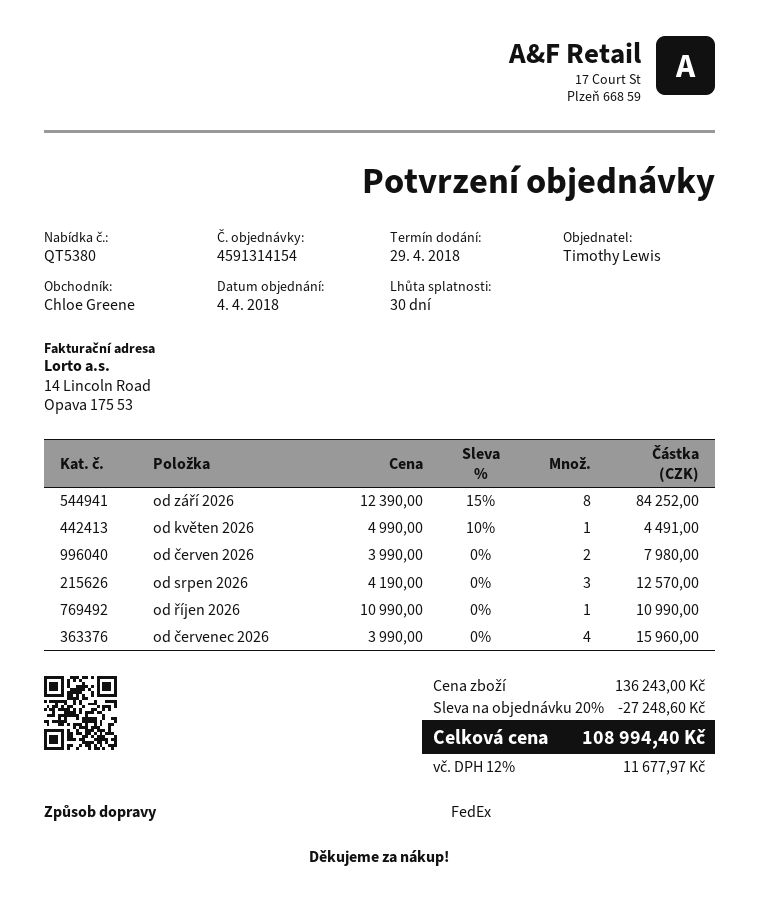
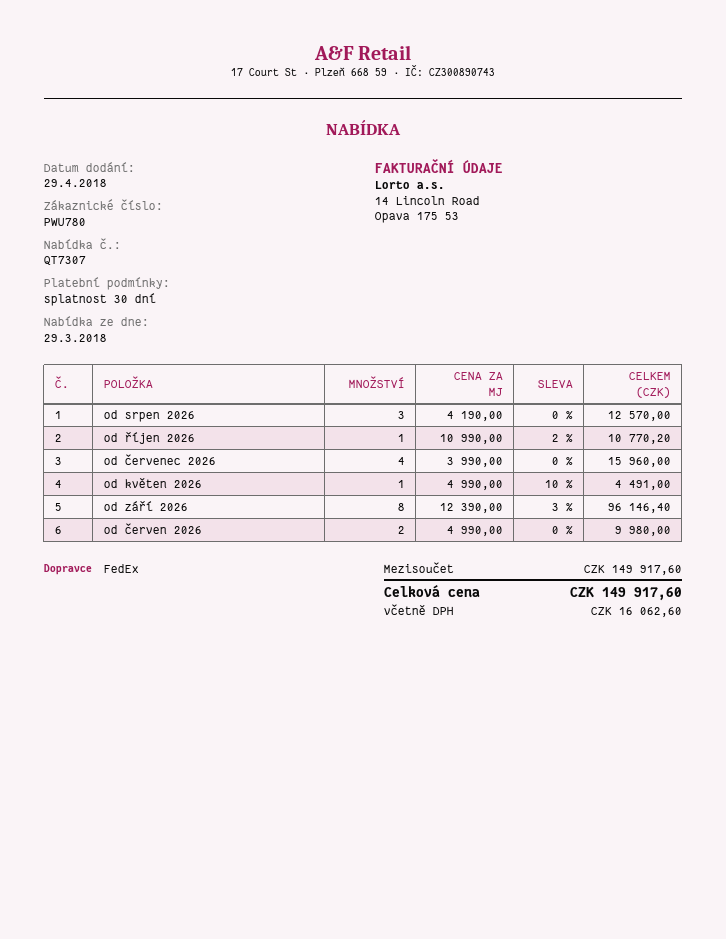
quote number: QT5380 -> QT7307
od září 2026: 8 x 12390.00 - 15% = 84252.00 -> 8 x 12390.00 - 3% = 96146.40
od červen 2026: 2 x 3990.00 = 7980.00 -> 2 x 4990.00 = 9980.00
od říjen 2026: 1 x 10990.00 = 10990.00 -> 1 x 10990.00 - 2% = 10770.20
subtotal: 136243.00 -> 149917.60
discount: 20% = 27248.60 -> none
tax: 11677.97 -> 16062.60
total: 108994.40 -> 149917.60

